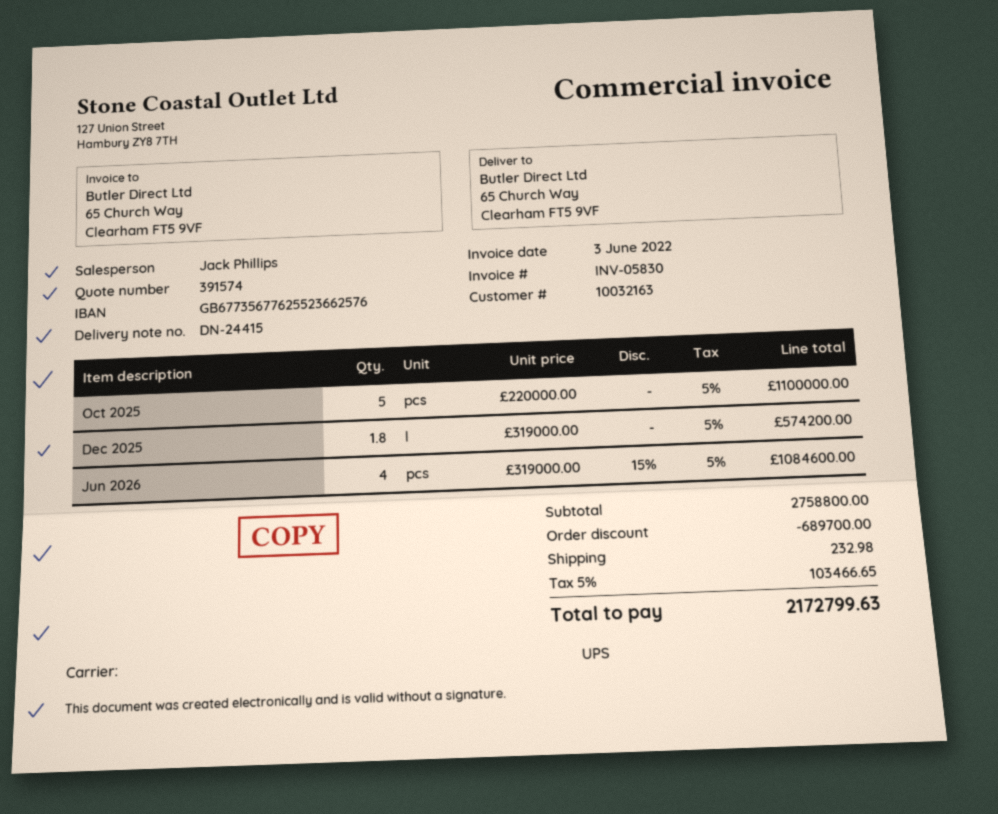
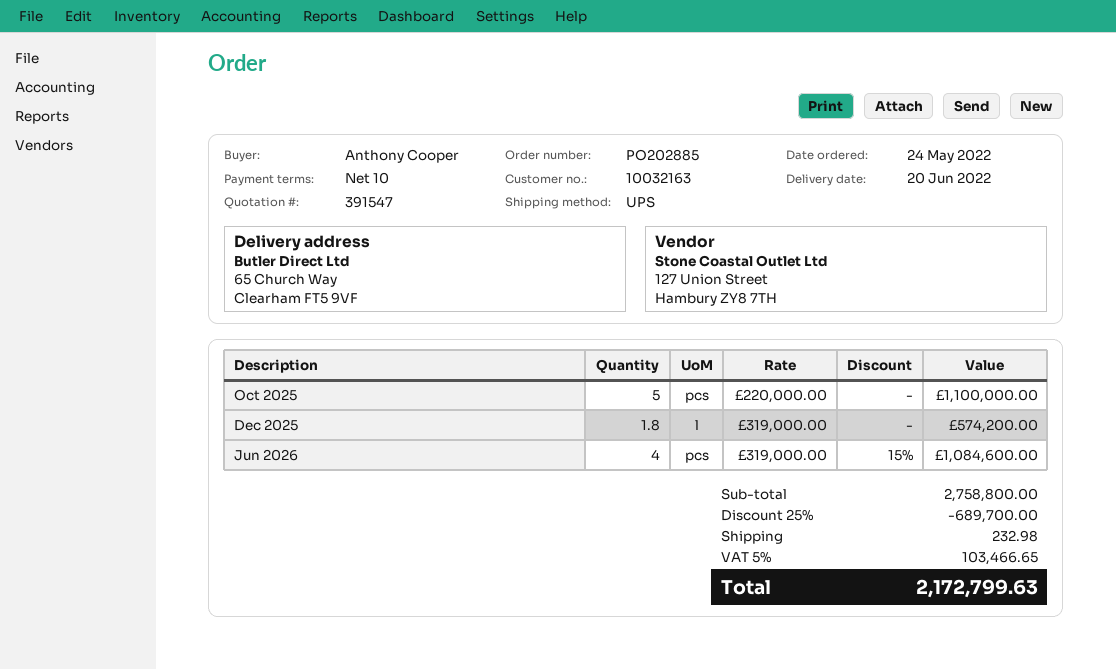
quote number: 391574 -> 391547

